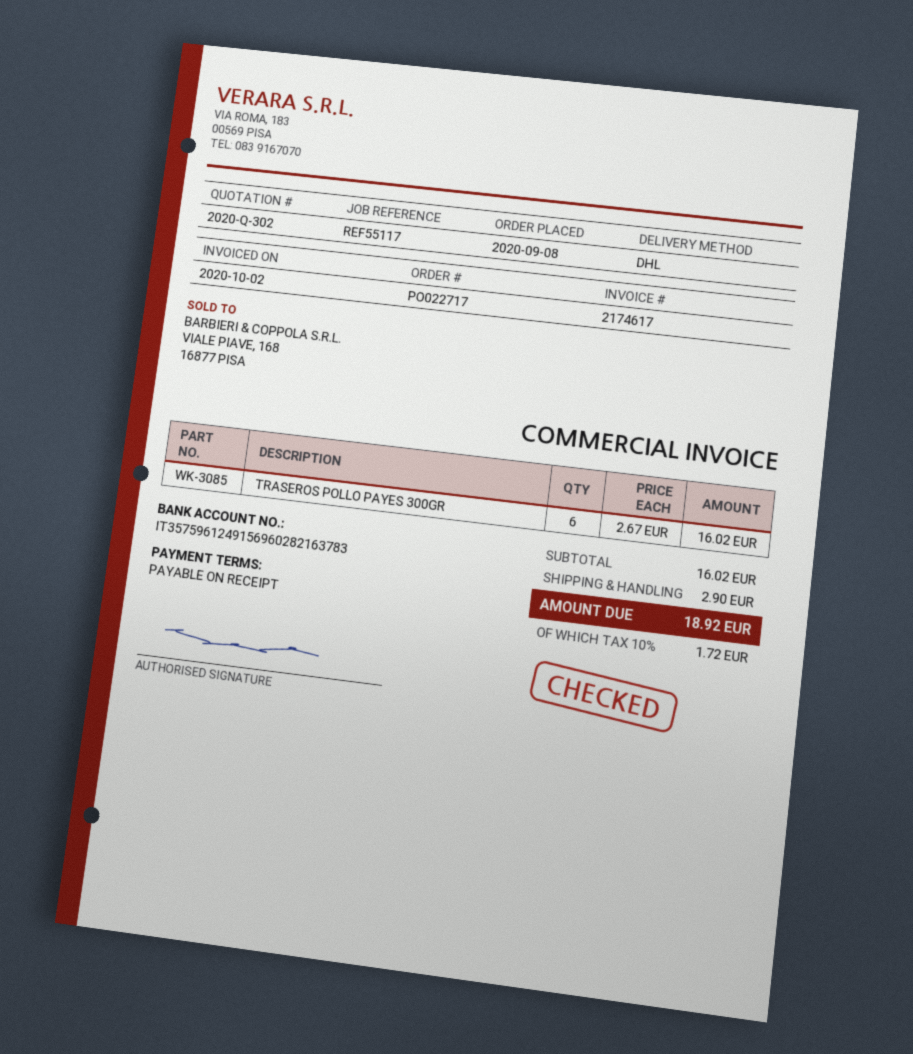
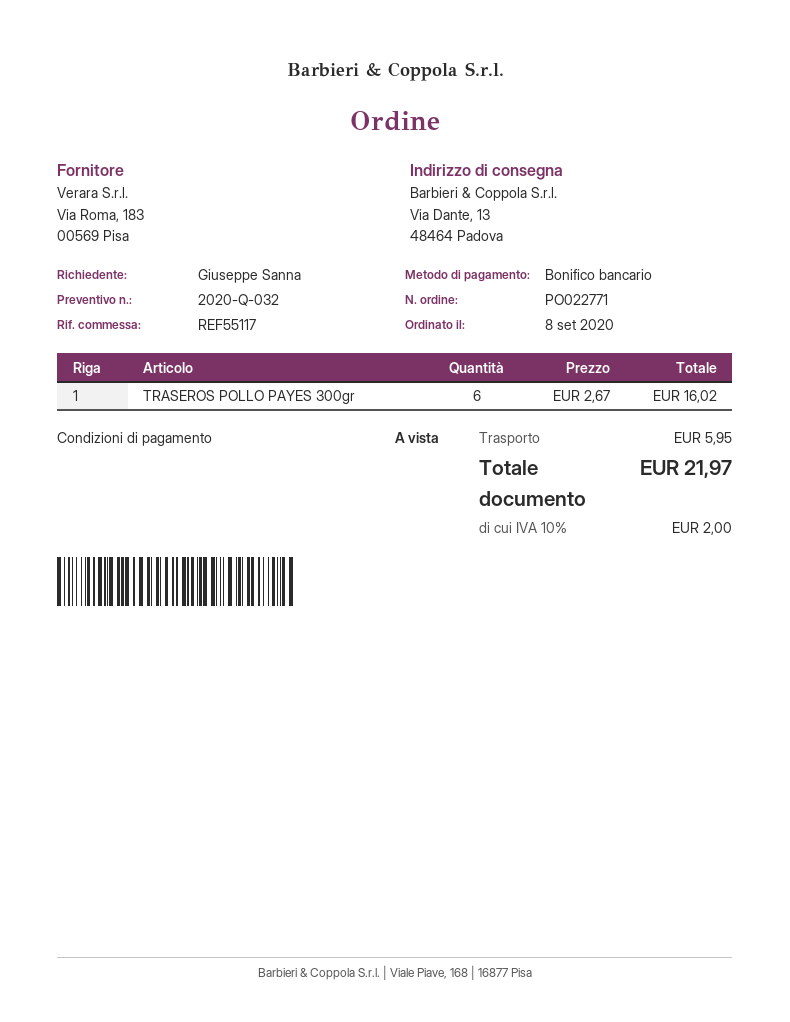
quote number: 2020-Q-302 -> 2020-Q-032
order number: PO022717 -> PO022771
shipping: 2.90 -> 5.95
tax: 10% = 1.72 -> 10% = 2.00
total: 18.92 -> 21.97

